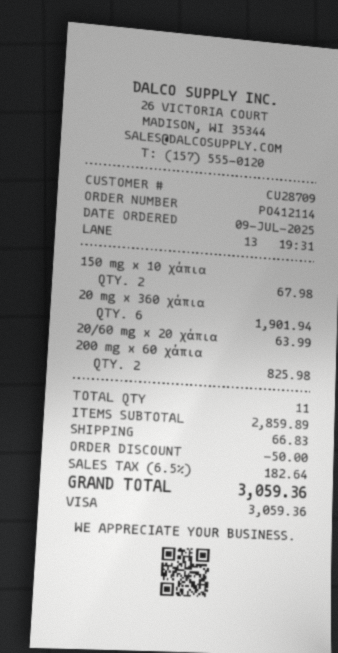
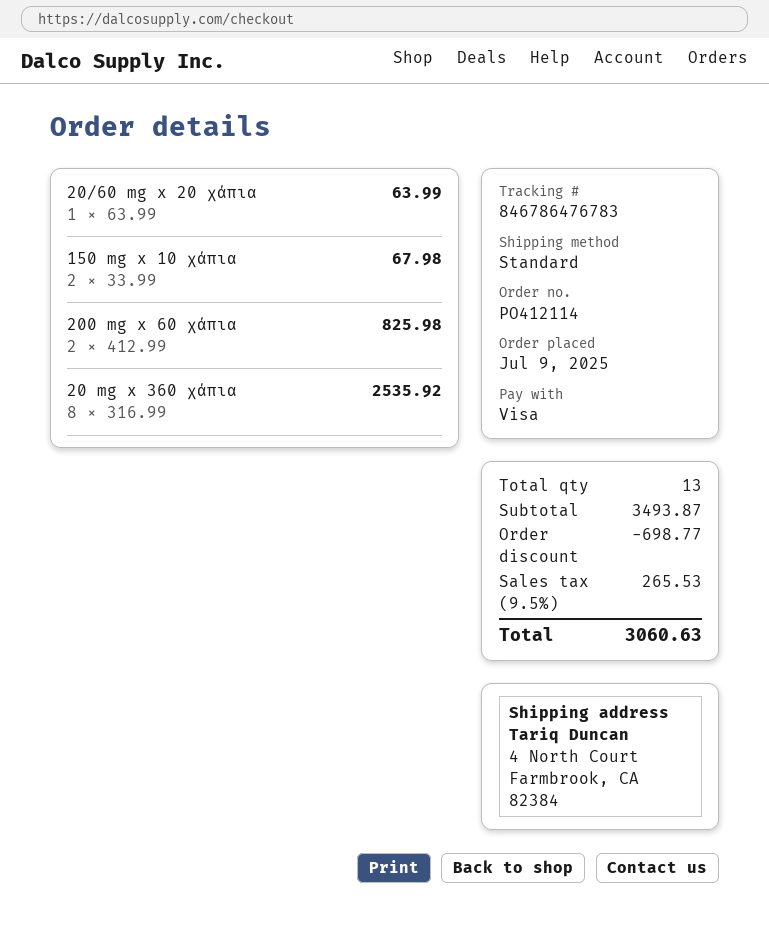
20 mg x 360 χάπια: 6 for 1901.94 -> 8 for 2535.92
total quantity: 11 -> 13
subtotal: 2859.89 -> 3493.87
discount: 50.00 -> 698.77
shipping: 66.83 -> none
tax: 6.5% = 182.64 -> 9.5% = 265.53
total: 3059.36 -> 3060.63

